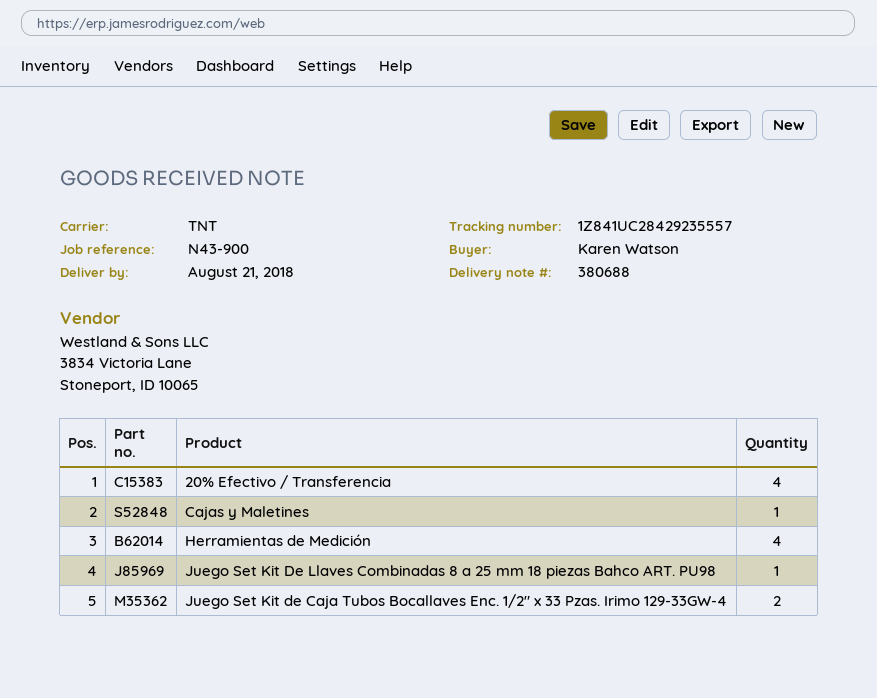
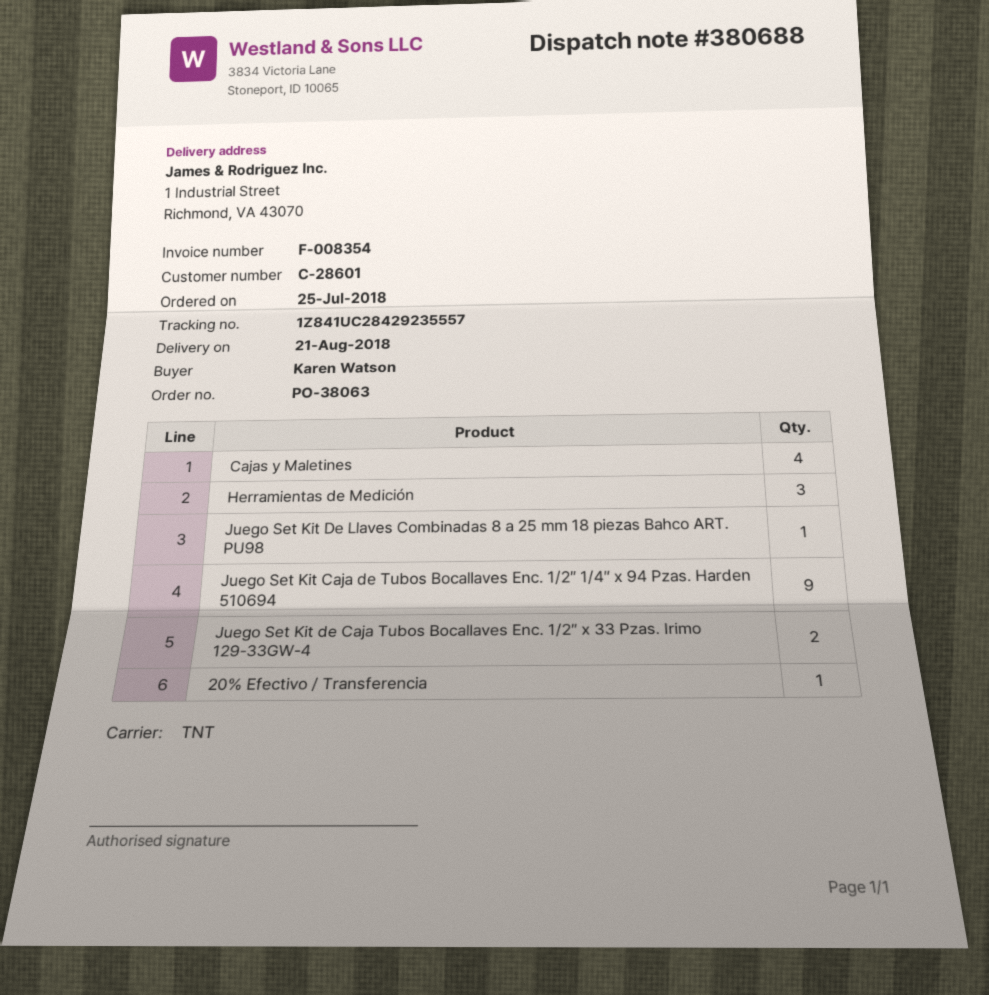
20% Efectivo / Transferencia: 4 -> 1
Cajas y Maletines: 1 -> 4
Herramientas de Medición: 4 -> 3
Juego Set Kit Caja de Tubos Bocallaves Enc. 1/2″ 1/4″ x 94 Pzas. Harden 510694: none -> 9

